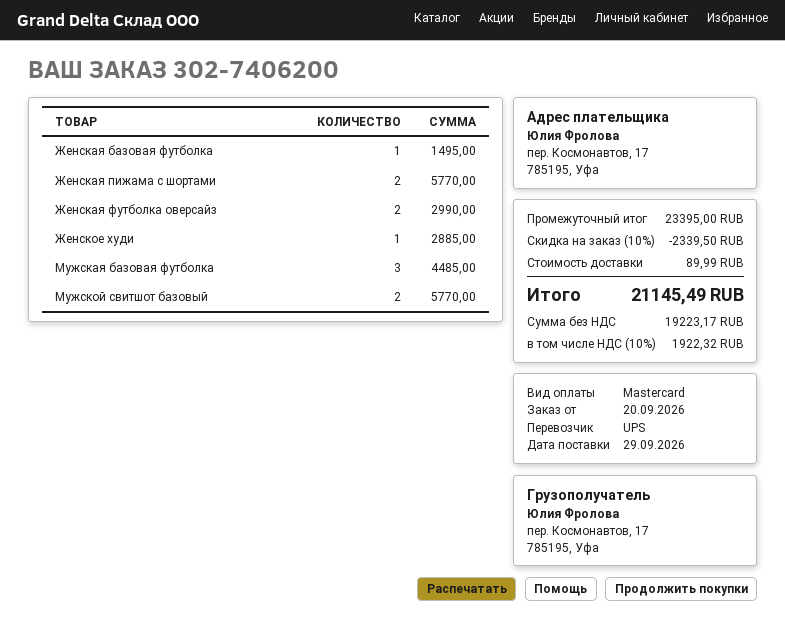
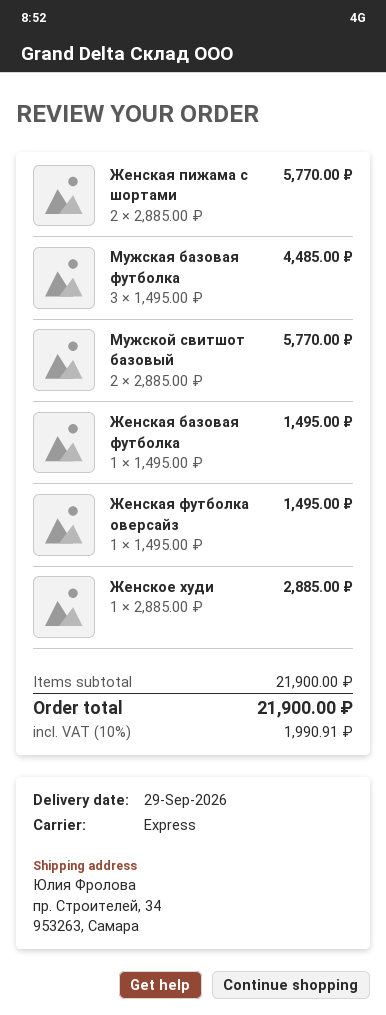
shipping method: UPS -> express
ship to: пер. Космонавтов, 17, 785195, Уфа -> пр. Строителей, 34, 953263, Самара
Женская футболка оверсайз: 2 for 2990.00 -> 1 for 1495.00
subtotal: 23395.00 -> 21900.00
discount: 10% = 2339.50 -> none
shipping: 89.99 -> none
tax: 10% = 1922.32 -> 10% = 1990.91
total: 21145.49 -> 21900.00

